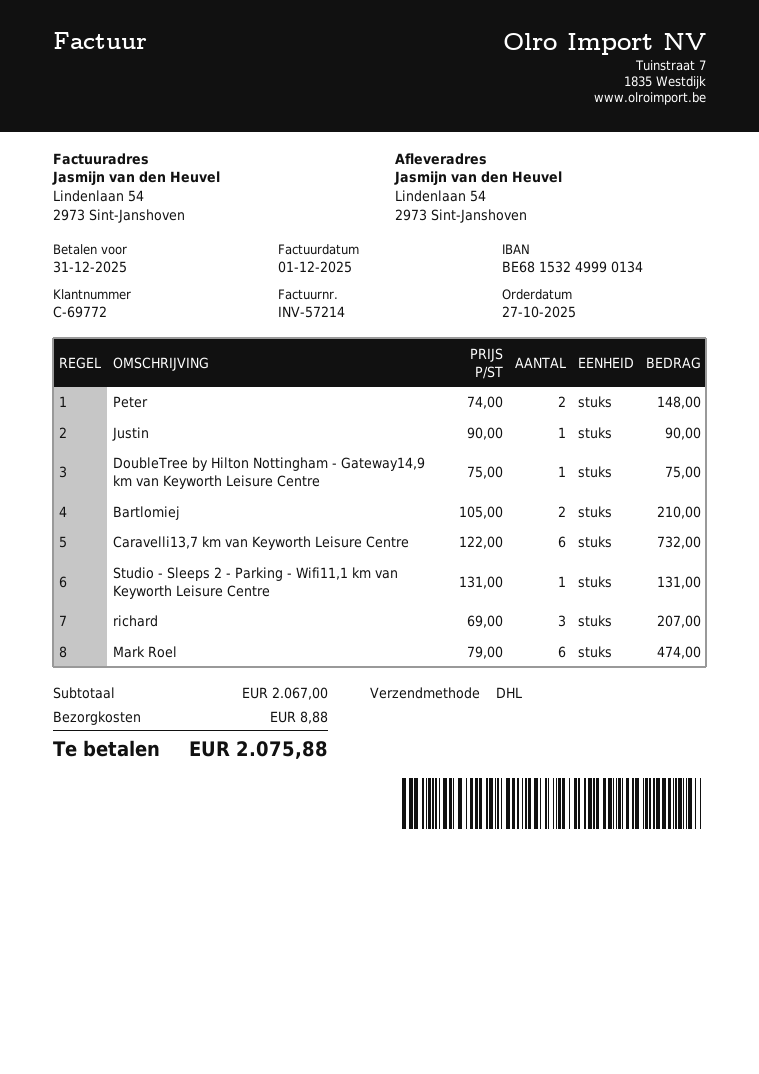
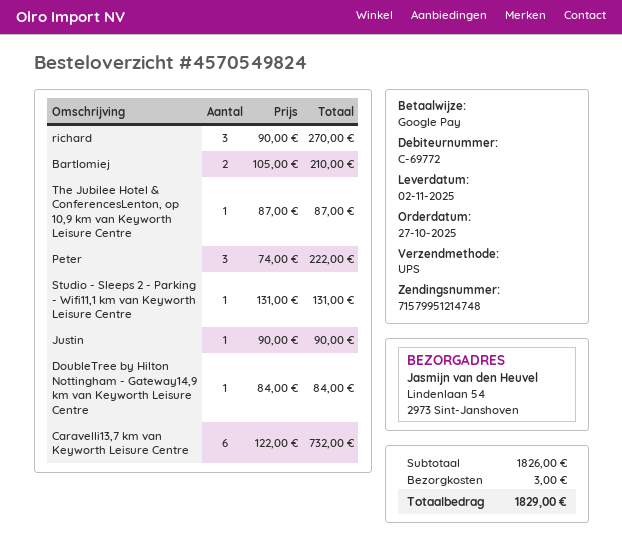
shipping method: DHL -> UPS
Peter: 2 x 74.00 = 148.00 -> 3 x 74.00 = 222.00
DoubleTree by Hilton Nottingham - Gateway14,9 km van Keyworth Leisure Centre: 1 x 75.00 = 75.00 -> 1 x 84.00 = 84.00
richard: 3 x 69.00 = 207.00 -> 3 x 90.00 = 270.00
Mark Roel: 6 x 79.00 = 474.00 -> none
The Jubilee Hotel & ConferencesLenton, op 10,9 km van Keyworth Leisure Centre: none -> 1 x 87.00 = 87.00
subtotal: 2067.00 -> 1826.00
shipping: 8.88 -> 3.00
total: 2075.88 -> 1829.00

